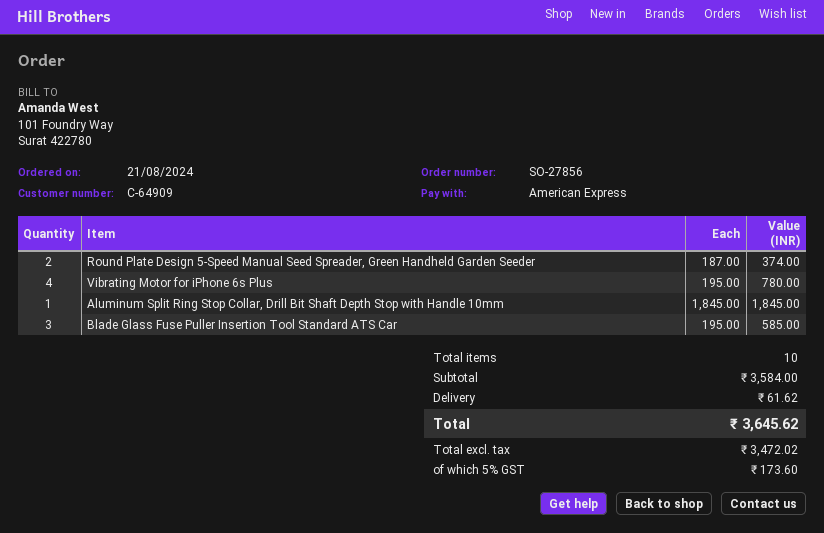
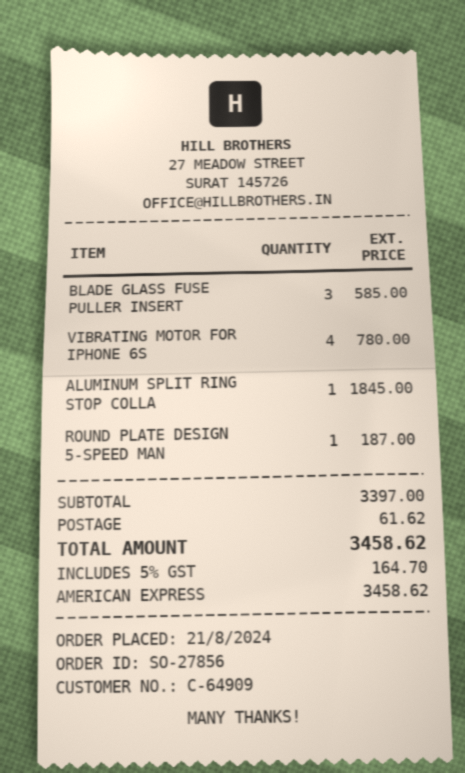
Round Plate Design 5-Speed Manual Seed Spreader, Green Handheld Garden Seeder: 2 for 374.00 -> 1 for 187.00
subtotal: 3584.00 -> 3397.00
tax: 5% = 173.60 -> 5% = 164.70
total: 3645.62 -> 3458.62

